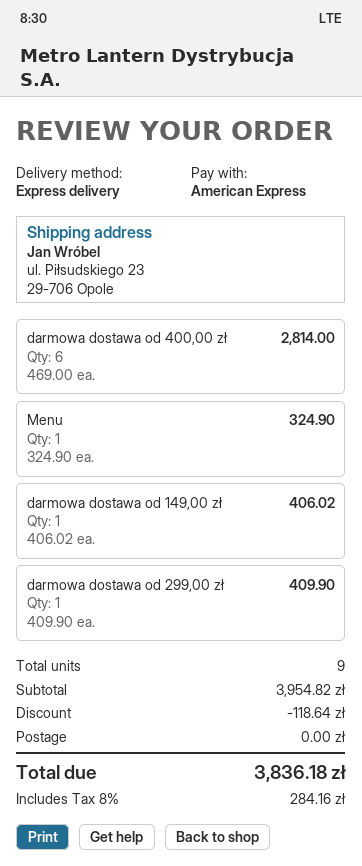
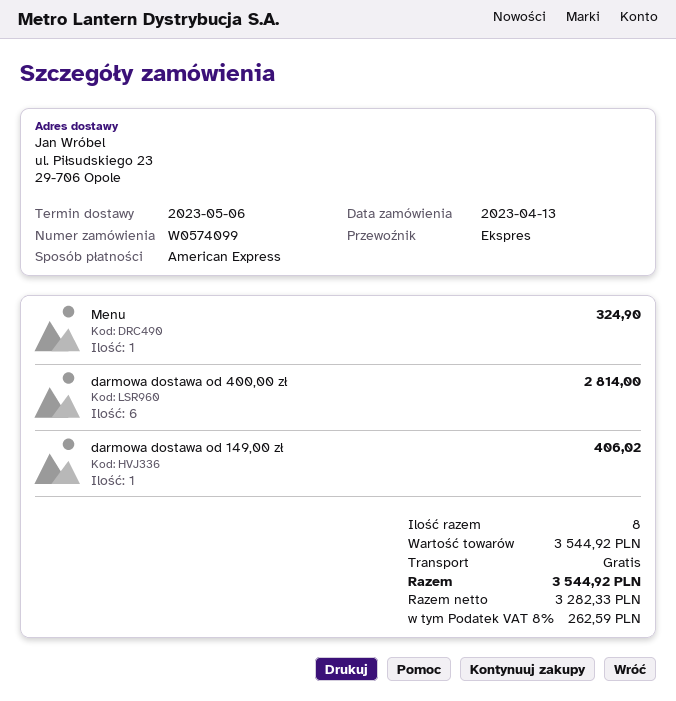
darmowa dostawa od 299,00 zł: 1 for 409.90 -> none
total quantity: 9 -> 8
subtotal: 3954.82 -> 3544.92
discount: 118.64 -> none
tax: 8% = 284.16 -> 8% = 262.59
total: 3836.18 -> 3544.92

